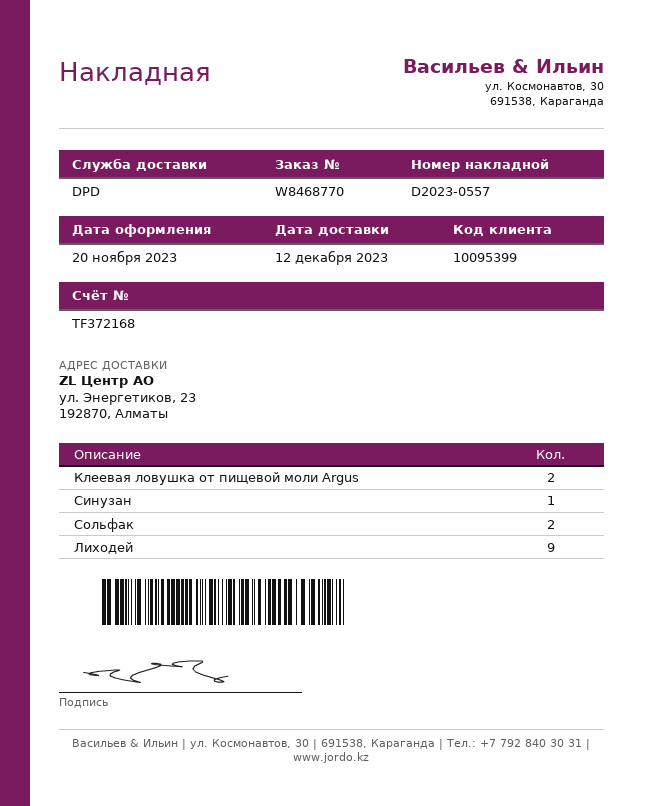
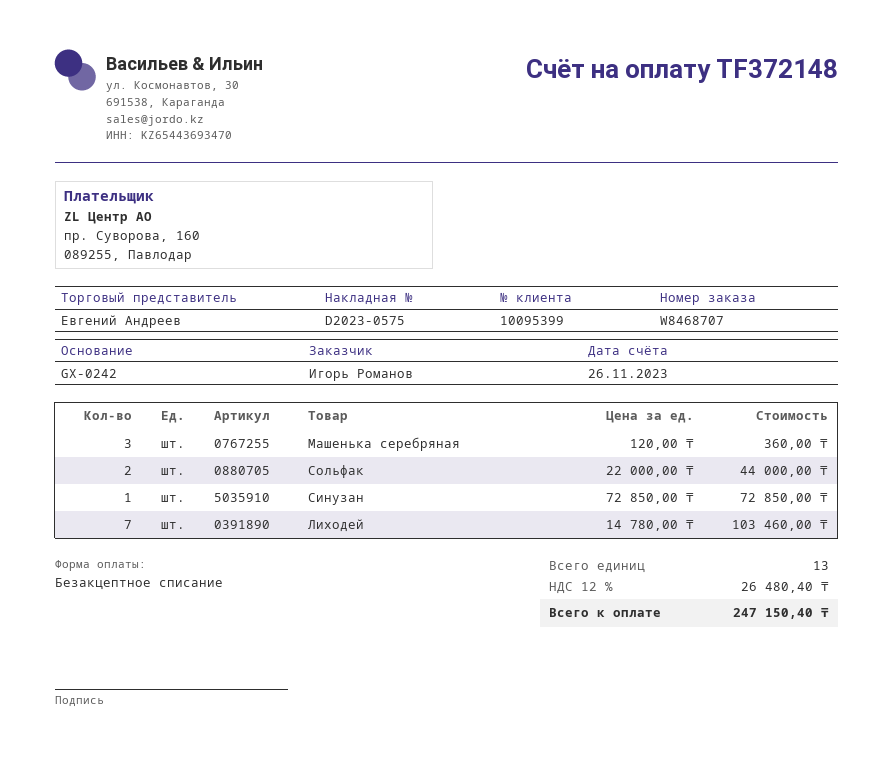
order number: W8468770 -> W8468707
delivery note number: D2023-0557 -> D2023-0575
invoice number: TF372168 -> TF372148
Клеевая ловушка от пищевой моли Argus: 2 -> none
Лиходей: 9 -> 7
Машенька серебряная: none -> 3

